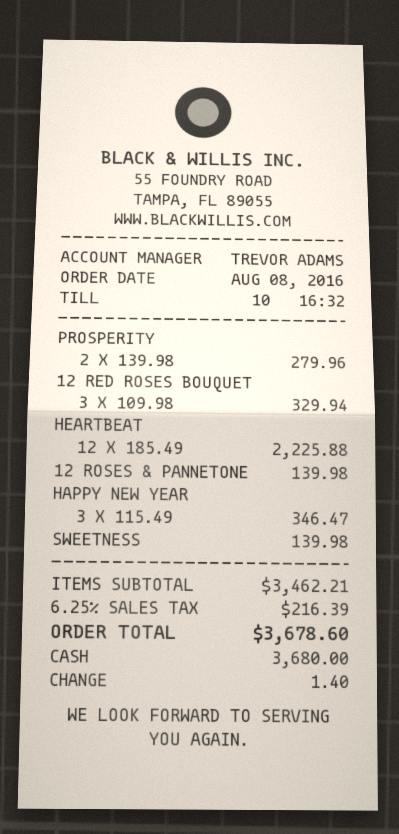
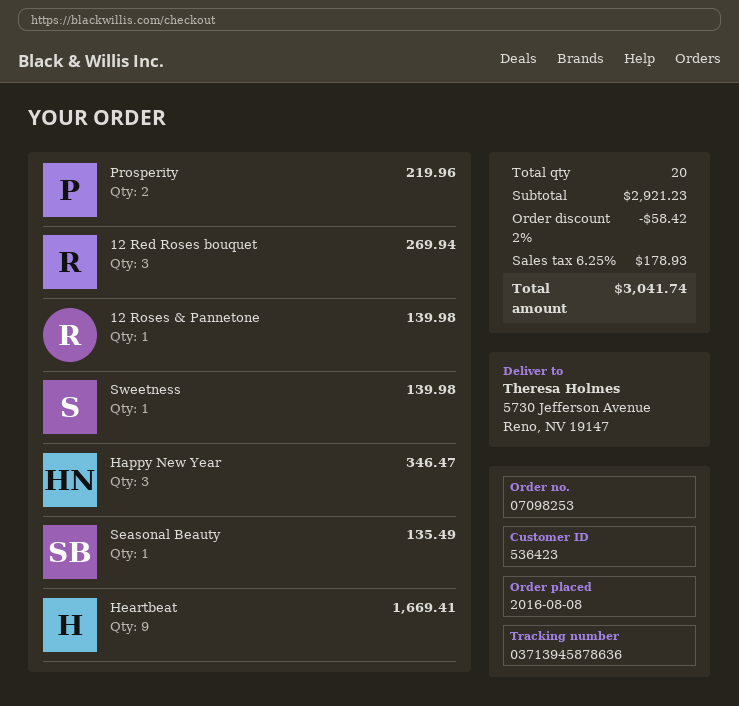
PROSPERITY: 2 for 279.96 -> 2 for 219.96
12 RED ROSES BOUQUET: 3 for 329.94 -> 3 for 269.94
HEARTBEAT: 12 for 2225.88 -> 9 for 1669.41
Seasonal Beauty: none -> 1 for 135.49
subtotal: 3462.21 -> 2921.23
discount: none -> 2% = 58.42
tax: 6.25% = 216.39 -> 6.25% = 178.93
total: 3678.60 -> 3041.74

